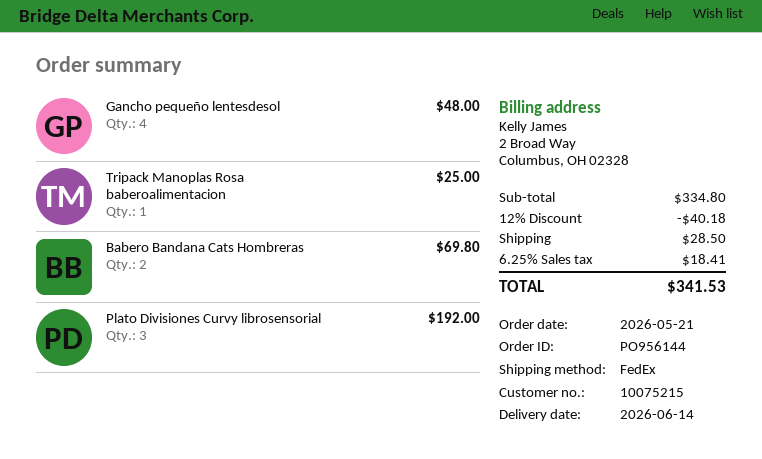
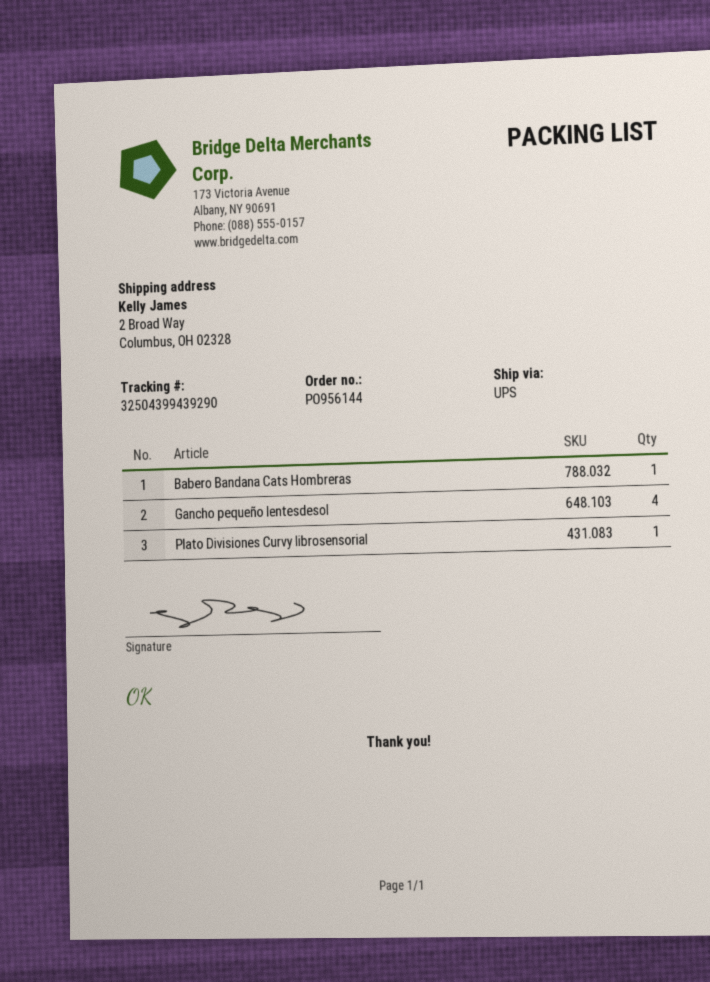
shipping method: FedEx -> UPS
Tripack Manoplas Rosa baberoalimentacion: 1 -> none
Babero Bandana Cats Hombreras: 2 -> 1
Plato Divisiones Curvy librosensorial: 3 -> 1

